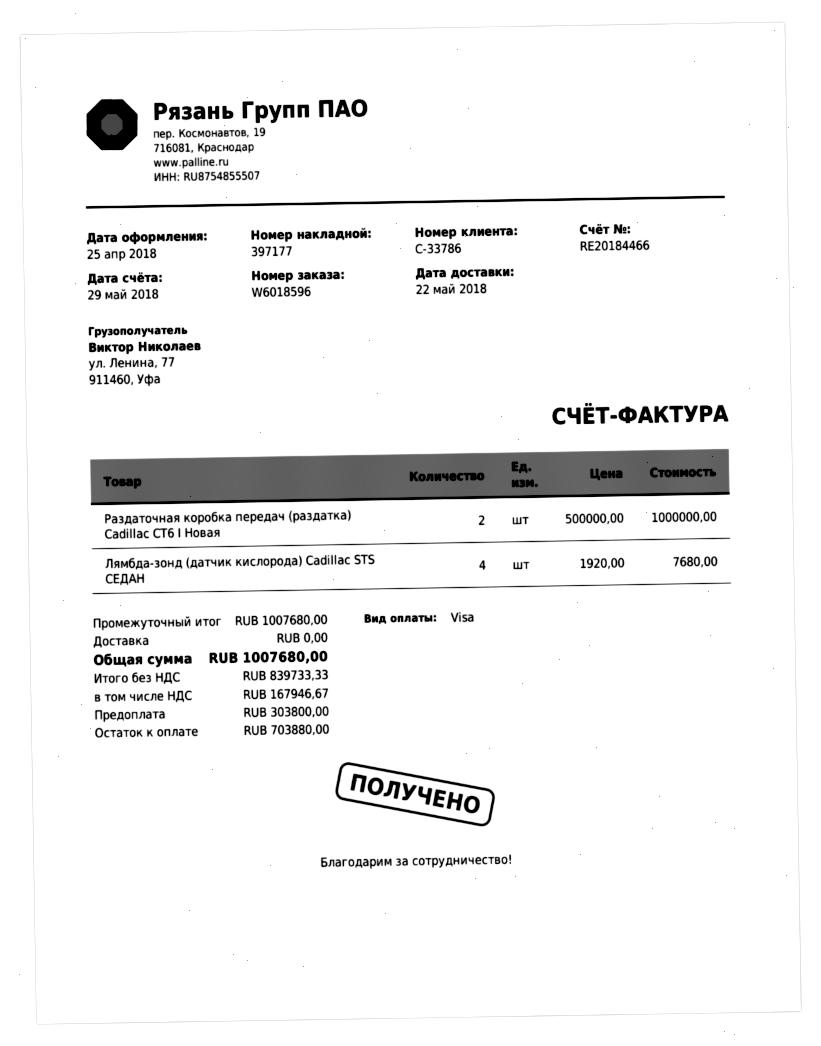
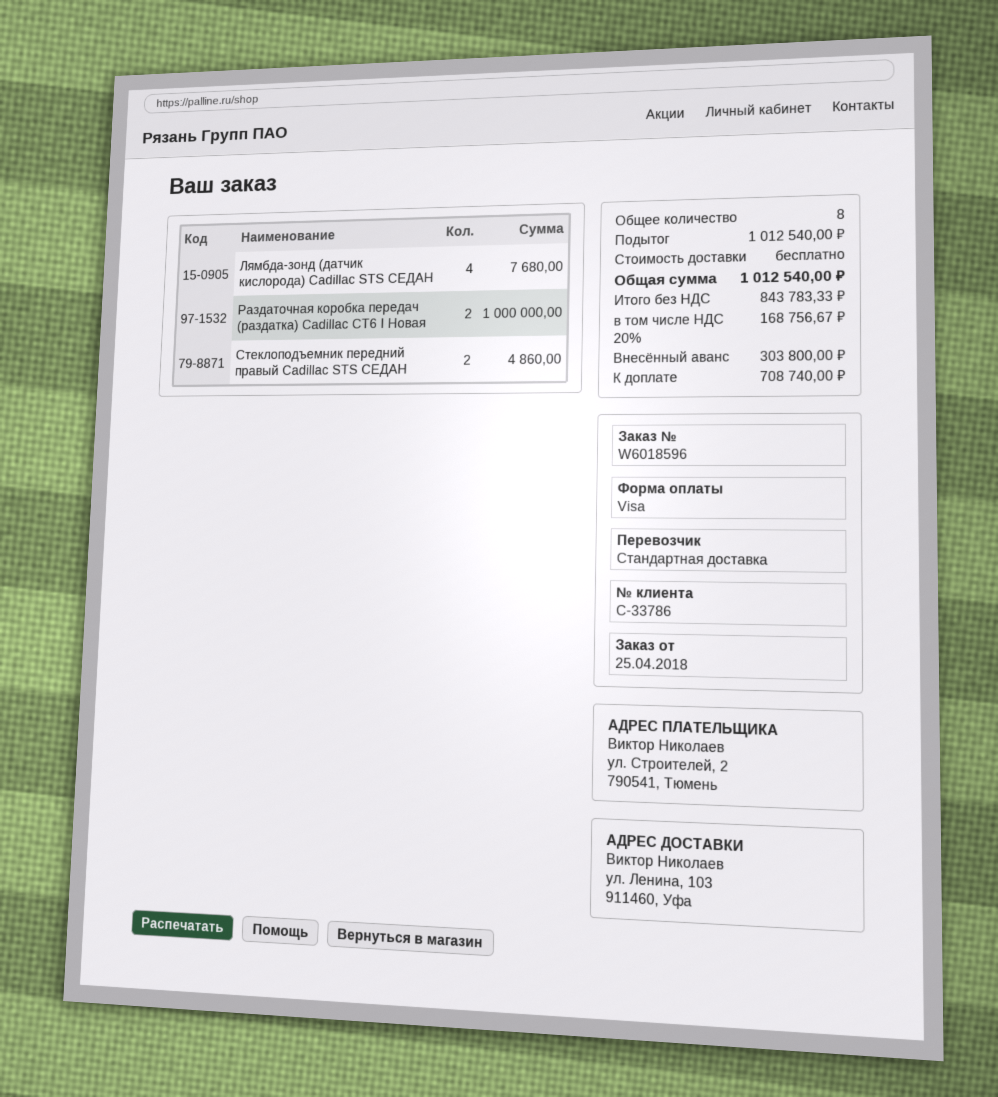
ship to: ул. Ленина, 77, 911460, Уфа -> ул. Ленина, 103, 911460, Уфа
Стеклоподъемник передний правый Cadillac STS СЕДАН: none -> 2 for 4860.00
subtotal: 1007680.00 -> 1012540.00
net: 839733.33 -> 843783.33
tax: 167946.67 -> 168756.67
total: 1007680.00 -> 1012540.00
balance: 703880.00 -> 708740.00

